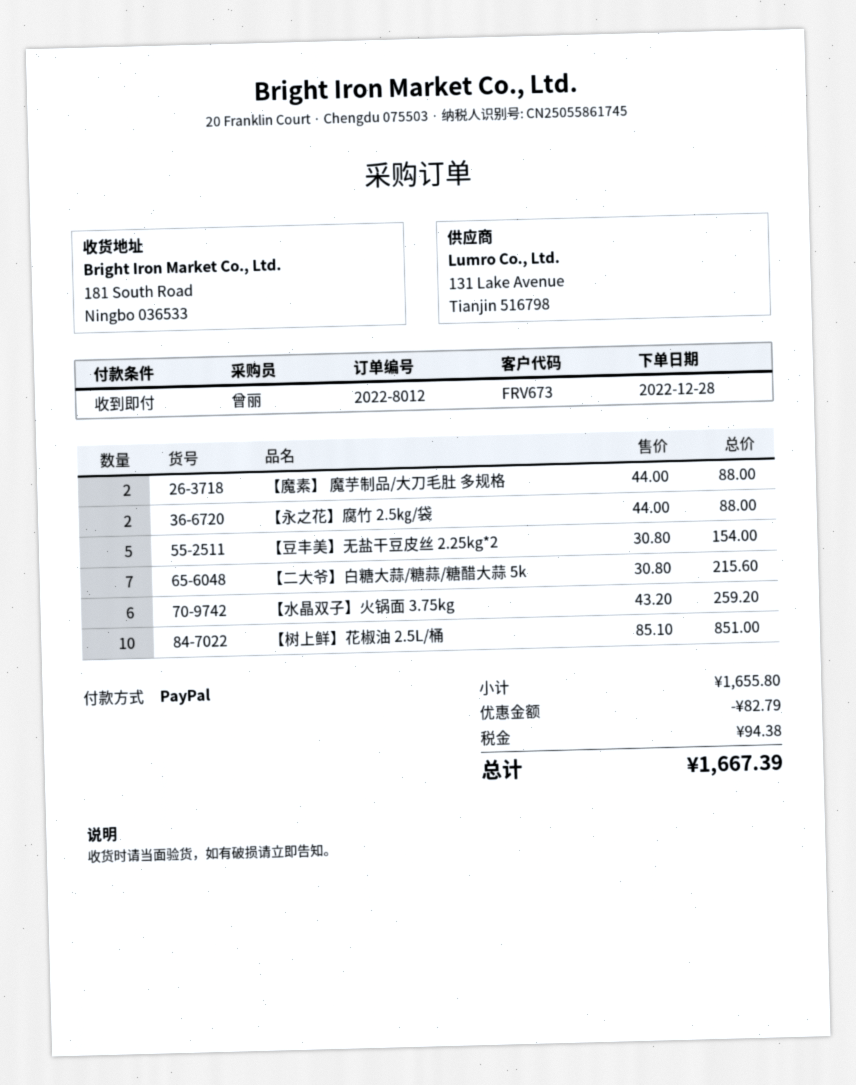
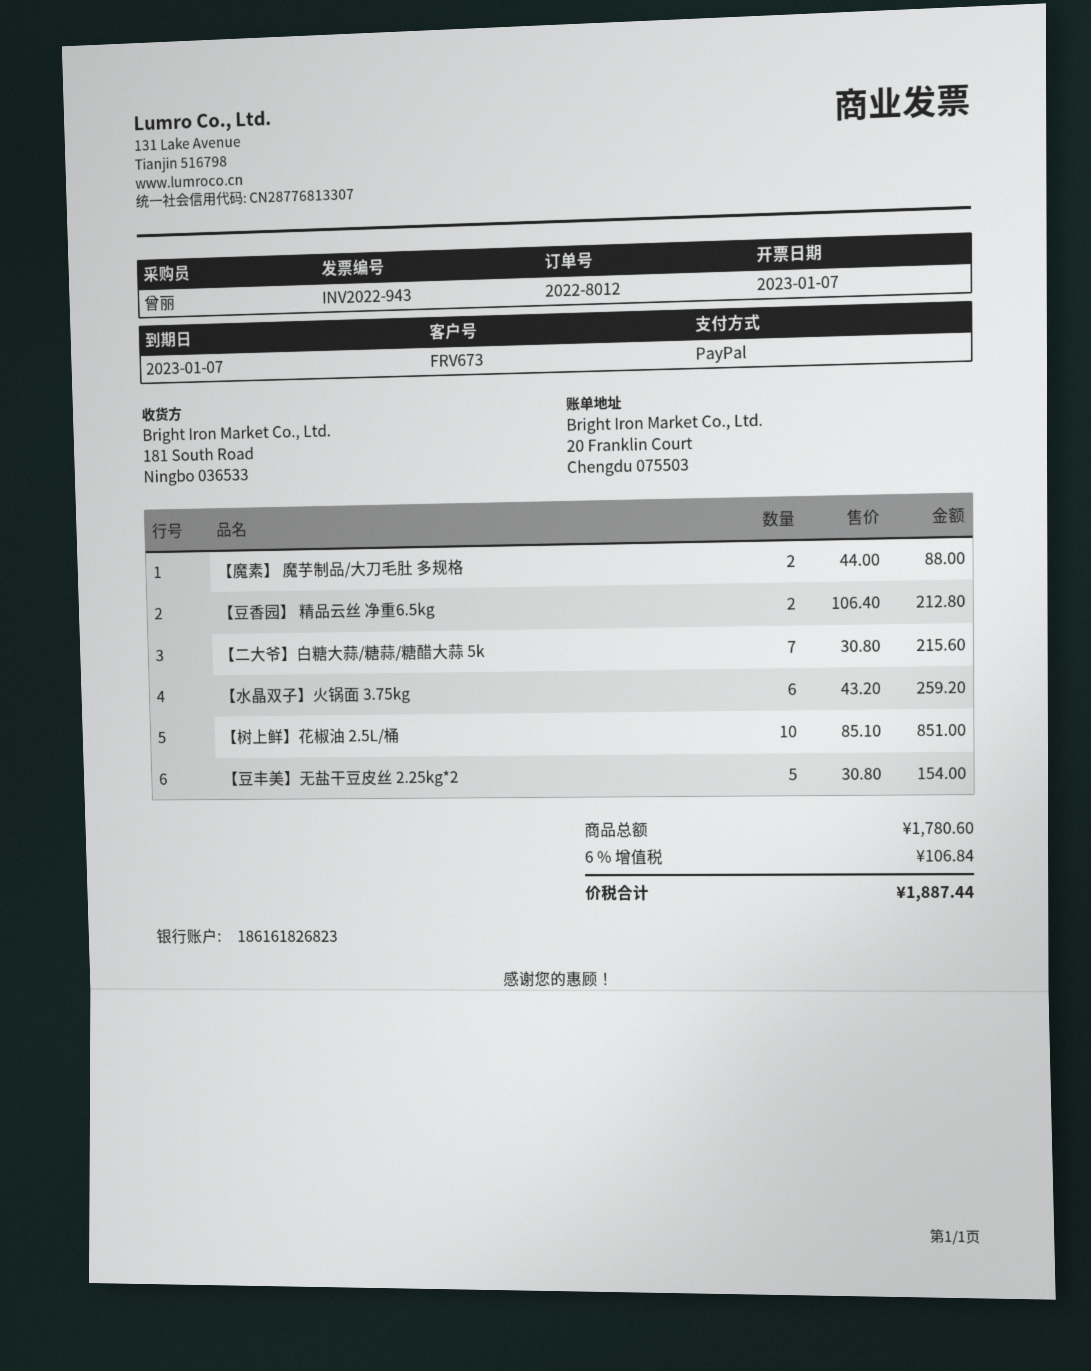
【永之花】腐竹 2.5㎏/袋: 2 x 44.00 = 88.00 -> none
【豆香园】 精品云丝 净重6.5kg: none -> 2 x 106.40 = 212.80
subtotal: 1655.80 -> 1780.60
discount: 82.79 -> none
tax: 94.38 -> 106.84
total: 1667.39 -> 1887.44

